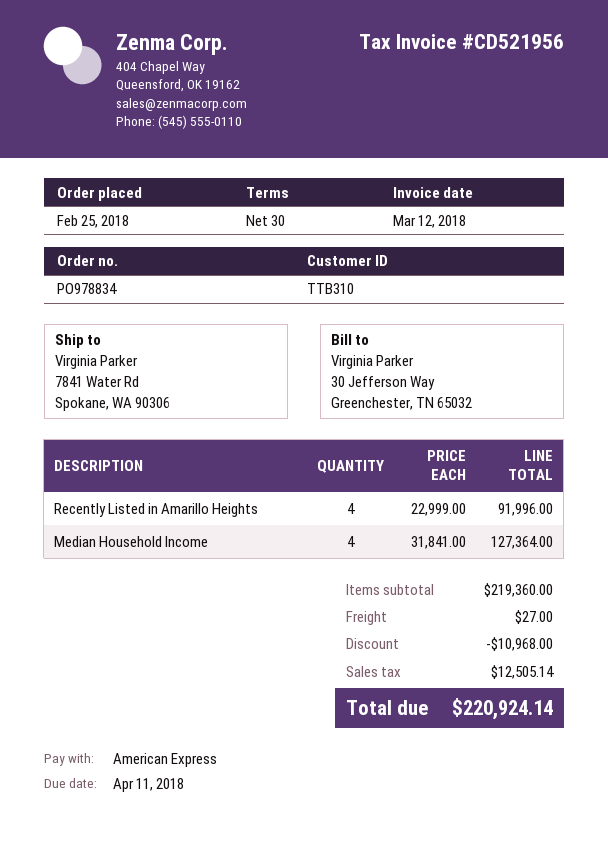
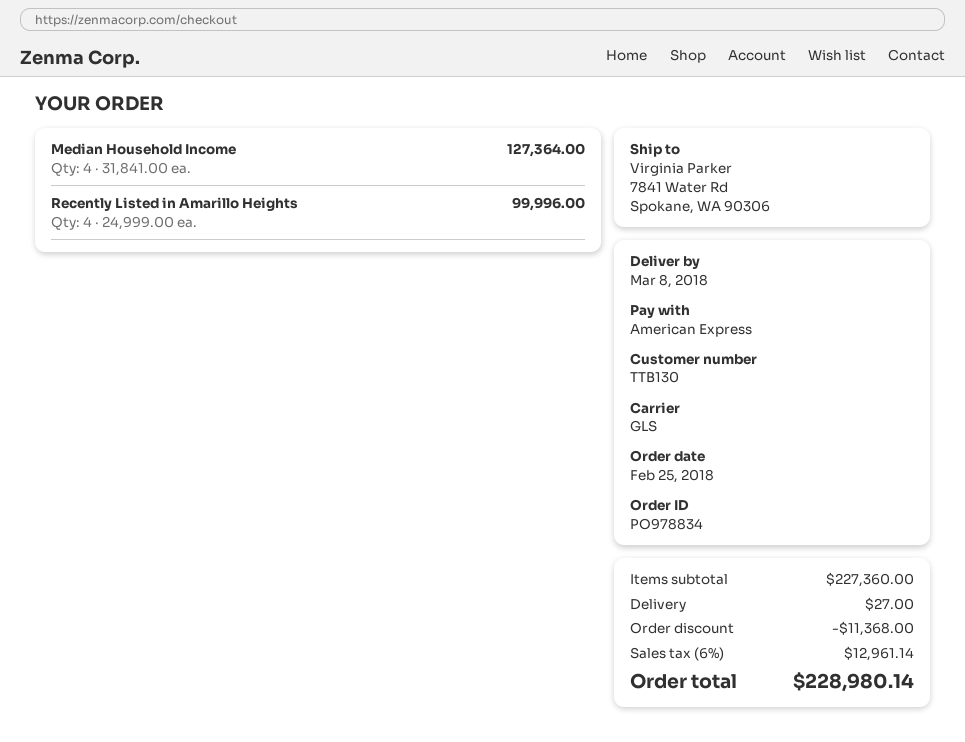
customer number: TTB310 -> TTB130
Recently Listed in Amarillo Heights: 4 x 22999.00 = 91996.00 -> 4 x 24999.00 = 99996.00
subtotal: 219360.00 -> 227360.00
discount: 10968.00 -> 11368.00
tax: 12505.14 -> 12961.14
total: 220924.14 -> 228980.14

